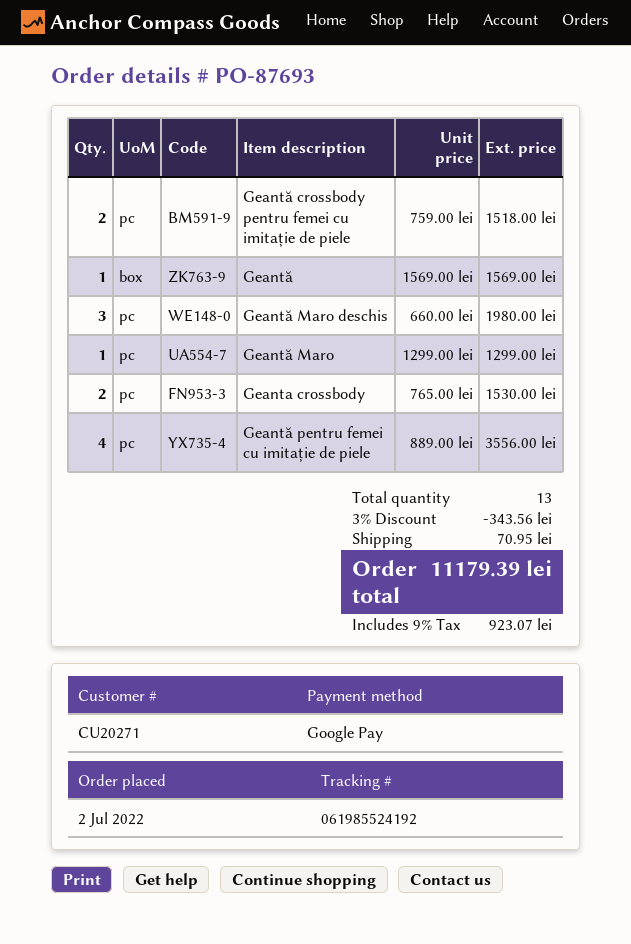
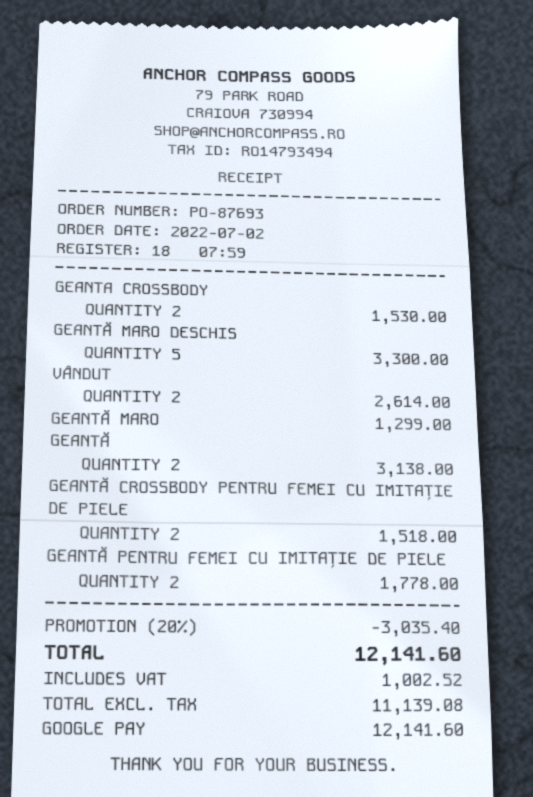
Geantă: 1 for 1569.00 -> 2 for 3138.00
Geantă Maro deschis: 3 for 1980.00 -> 5 for 3300.00
Geantă pentru femei cu imitație de piele: 4 for 3556.00 -> 2 for 1778.00
VÂNDUT: none -> 2 for 2614.00
discount: 3% = 343.56 -> 20% = 3035.40
shipping: 70.95 -> none
tax: 923.07 -> 1002.52
total: 11179.39 -> 12141.60

